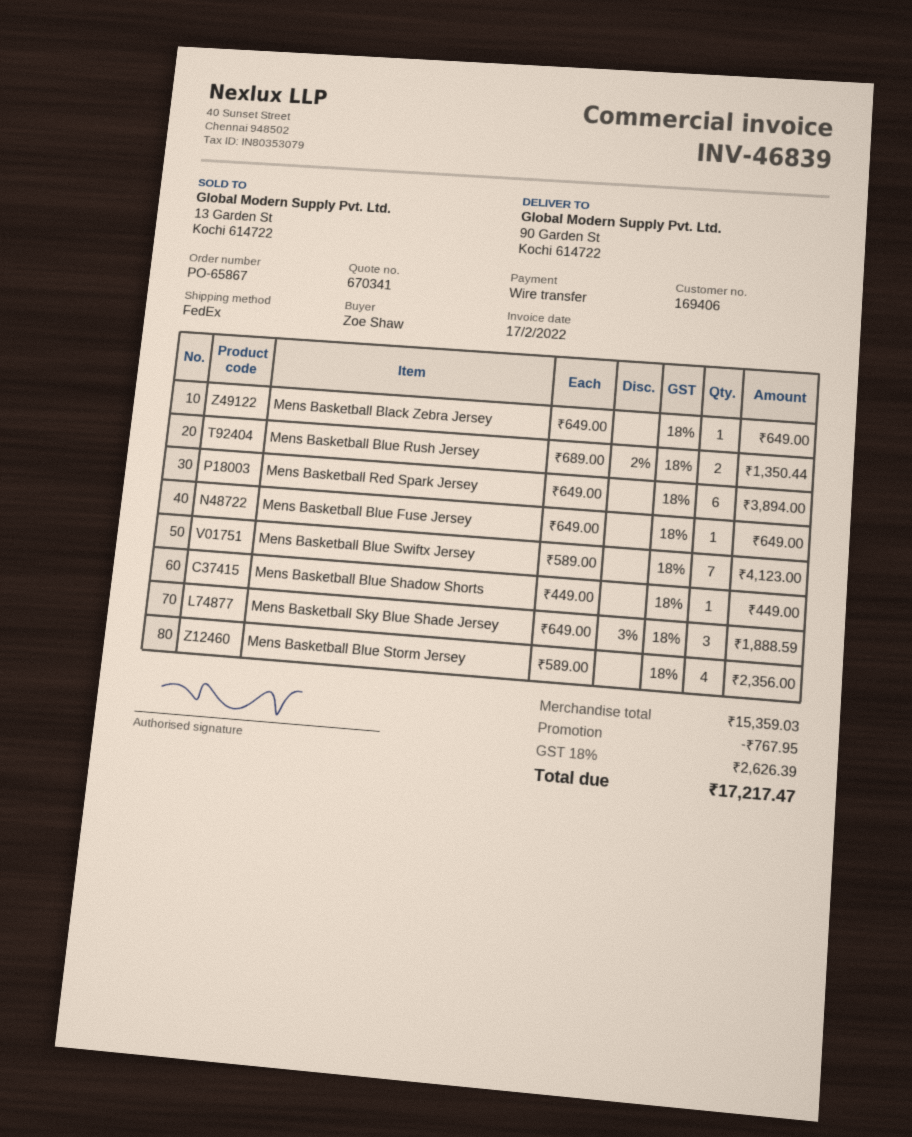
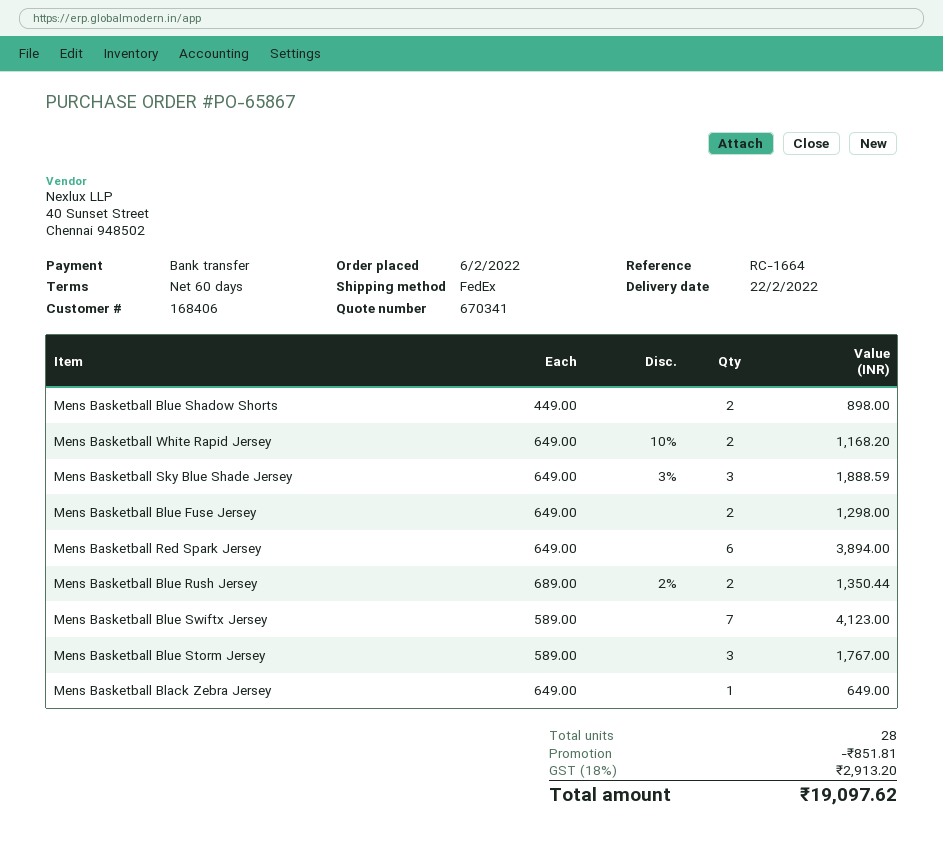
customer number: 169406 -> 168406
Mens Basketball Blue Fuse Jersey: 1 x 649.00 = 649.00 -> 2 x 649.00 = 1298.00
Mens Basketball Blue Shadow Shorts: 1 x 449.00 = 449.00 -> 2 x 449.00 = 898.00
Mens Basketball Blue Storm Jersey: 4 x 589.00 = 2356.00 -> 3 x 589.00 = 1767.00
Mens Basketball White Rapid Jersey: none -> 2 x 649.00 - 10% = 1168.20
discount: 767.95 -> 851.81
tax: 18% = 2626.39 -> 18% = 2913.20
total: 17217.47 -> 19097.62

